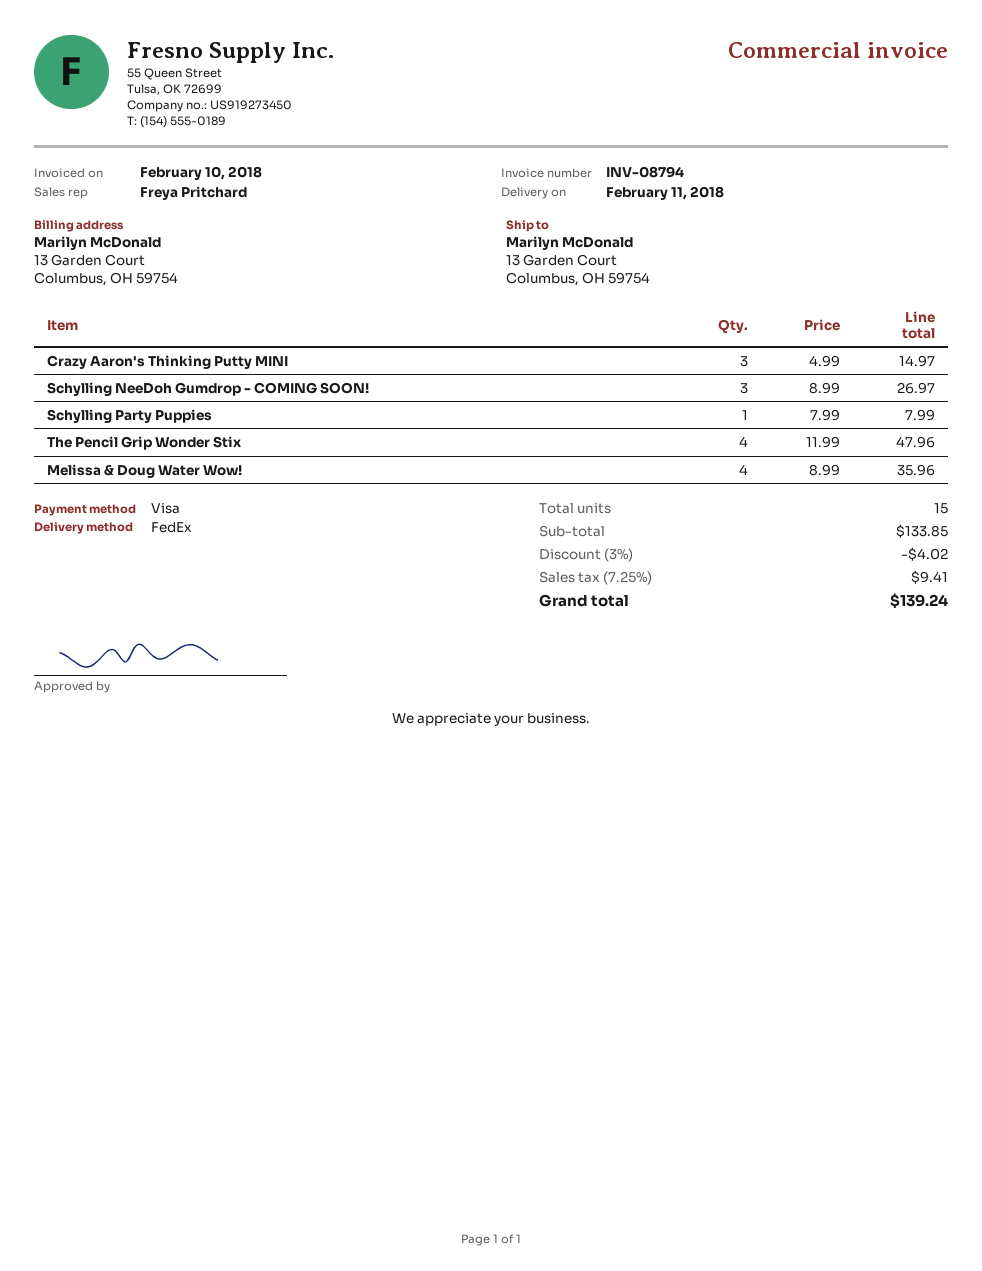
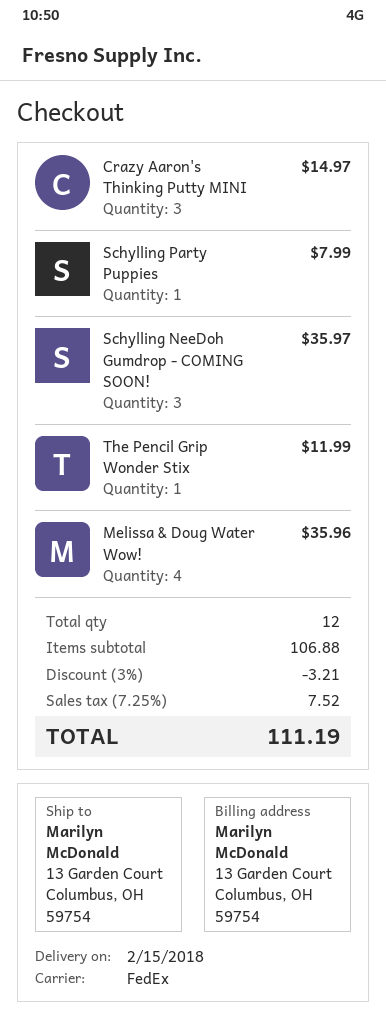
delivery date: 2018-02-11 -> 2018-02-15
Schylling NeeDoh Gumdrop - COMING SOON!: 3 for 26.97 -> 3 for 35.97
The Pencil Grip Wonder Stix: 4 for 47.96 -> 1 for 11.99
total quantity: 15 -> 12
subtotal: 133.85 -> 106.88
discount: 3% = 4.02 -> 3% = 3.21
tax: 7.25% = 9.41 -> 7.25% = 7.52
total: 139.24 -> 111.19

